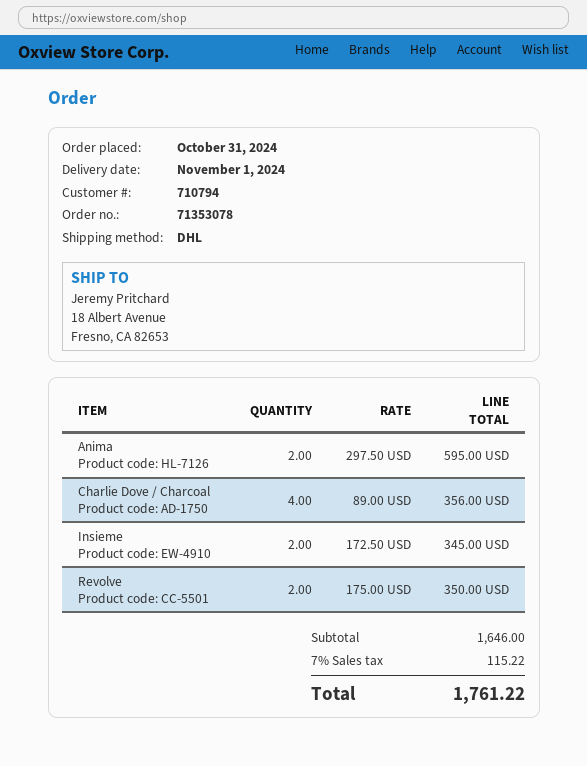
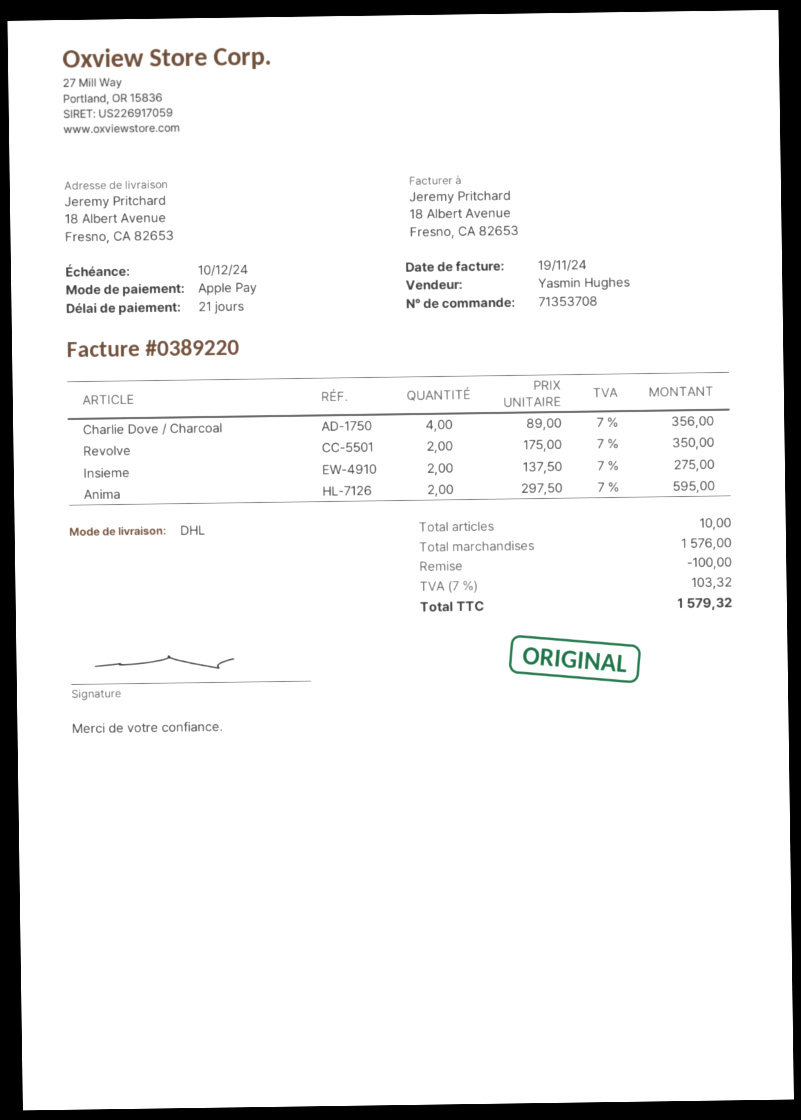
order number: 71353078 -> 71353708
Insieme: 2 x 172.50 = 345.00 -> 2 x 137.50 = 275.00
subtotal: 1646.00 -> 1576.00
discount: none -> 100.00
tax: 7% = 115.22 -> 7% = 103.32
total: 1761.22 -> 1579.32

